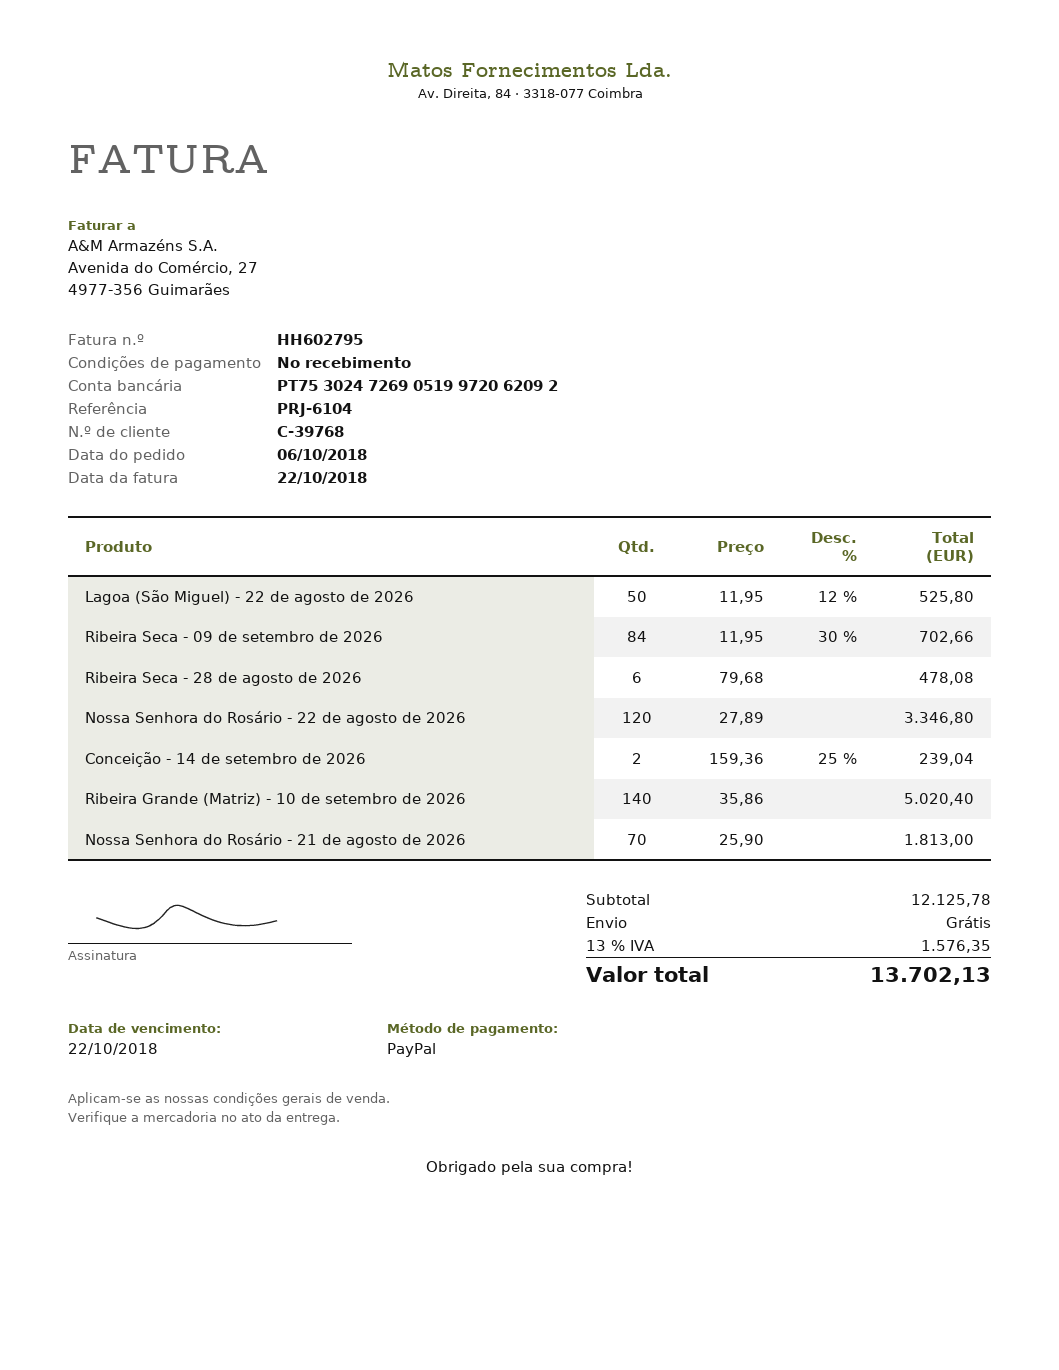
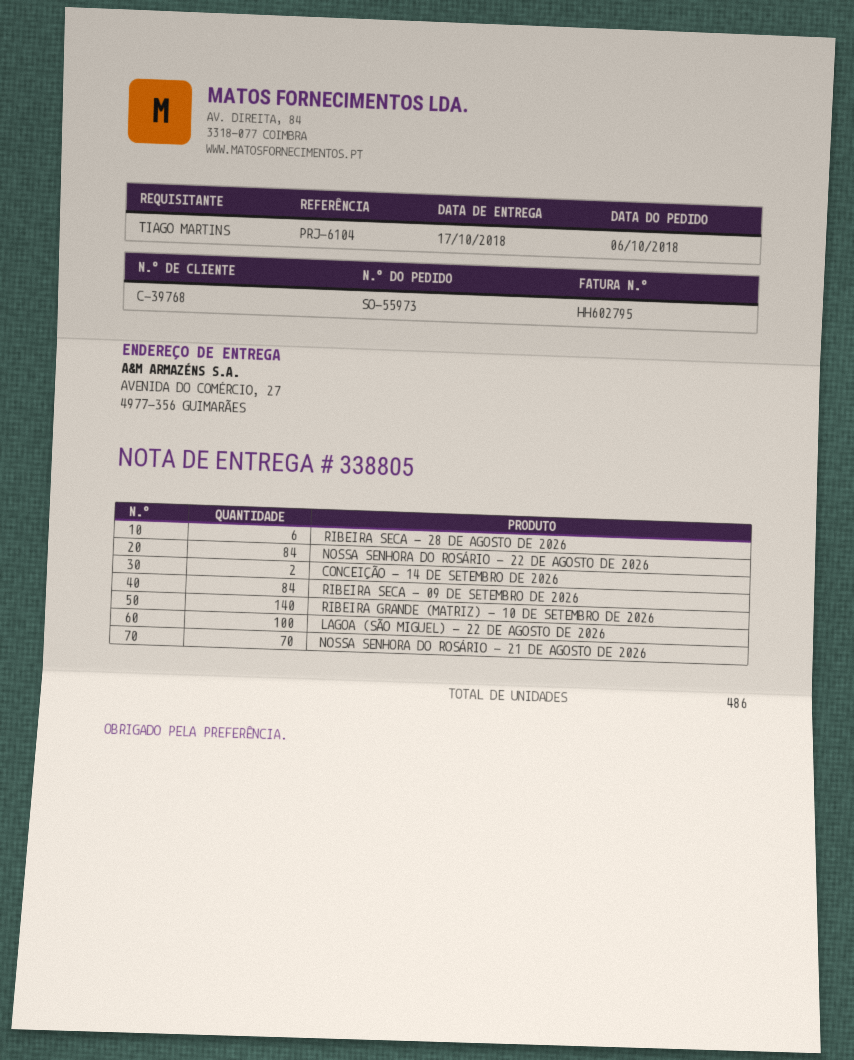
Lagoa (São Miguel) - 22 de agosto de 2026: 50 -> 100
Nossa Senhora do Rosário - 22 de agosto de 2026: 120 -> 84

